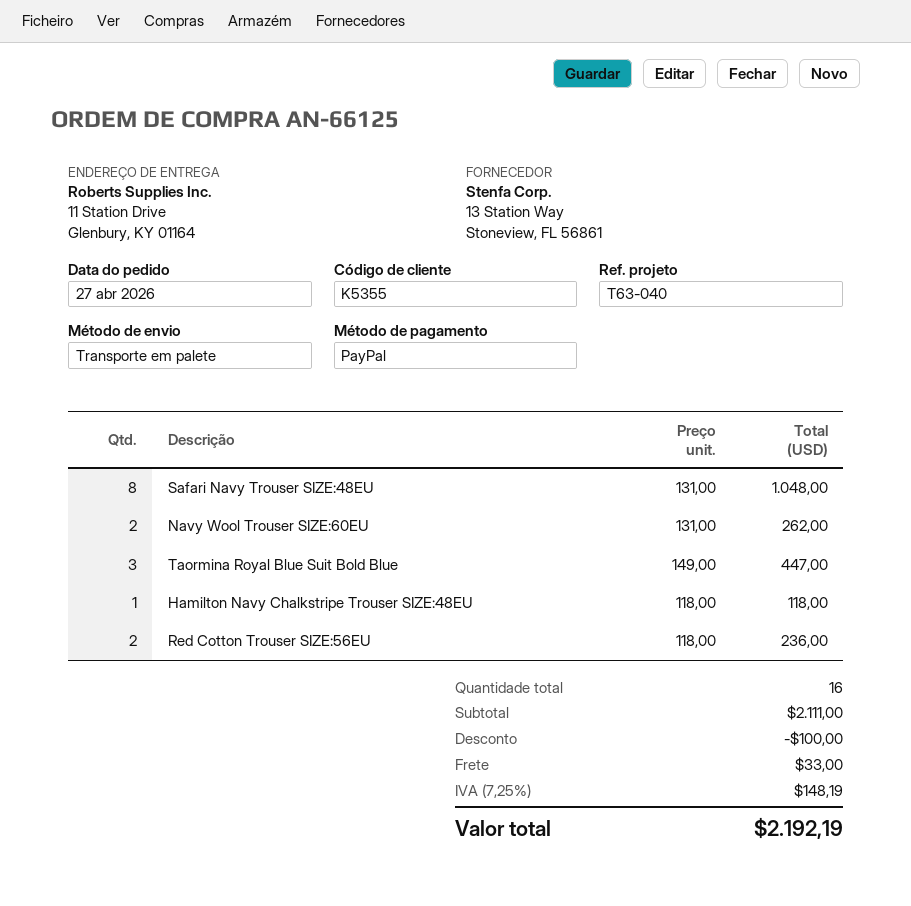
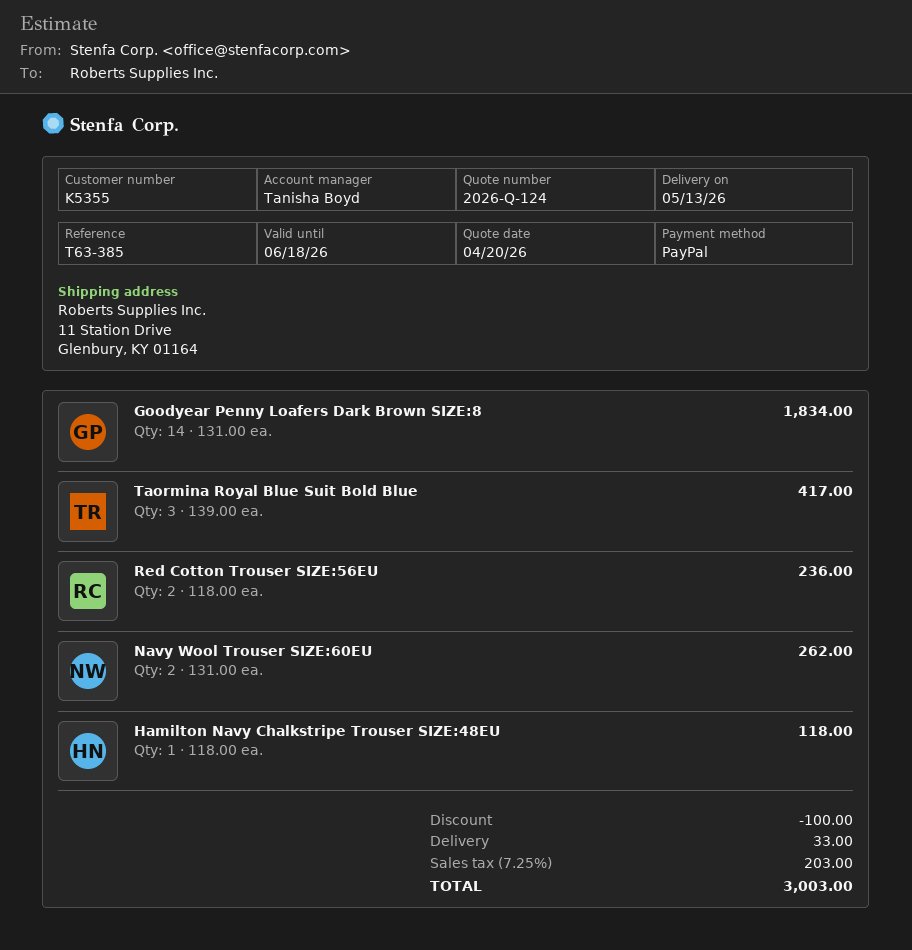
reference: T63-040 -> T63-385
Safari Navy Trouser SIZE:48EU: 8 x 131.00 = 1048.00 -> none
Taormina Royal Blue Suit Bold Blue: 3 x 149.00 = 447.00 -> 3 x 139.00 = 417.00
Goodyear Penny Loafers Dark Brown SIZE:8: none -> 14 x 131.00 = 1834.00
tax: 7.25% = 148.19 -> 7.25% = 203.00
total: 2192.19 -> 3003.00

